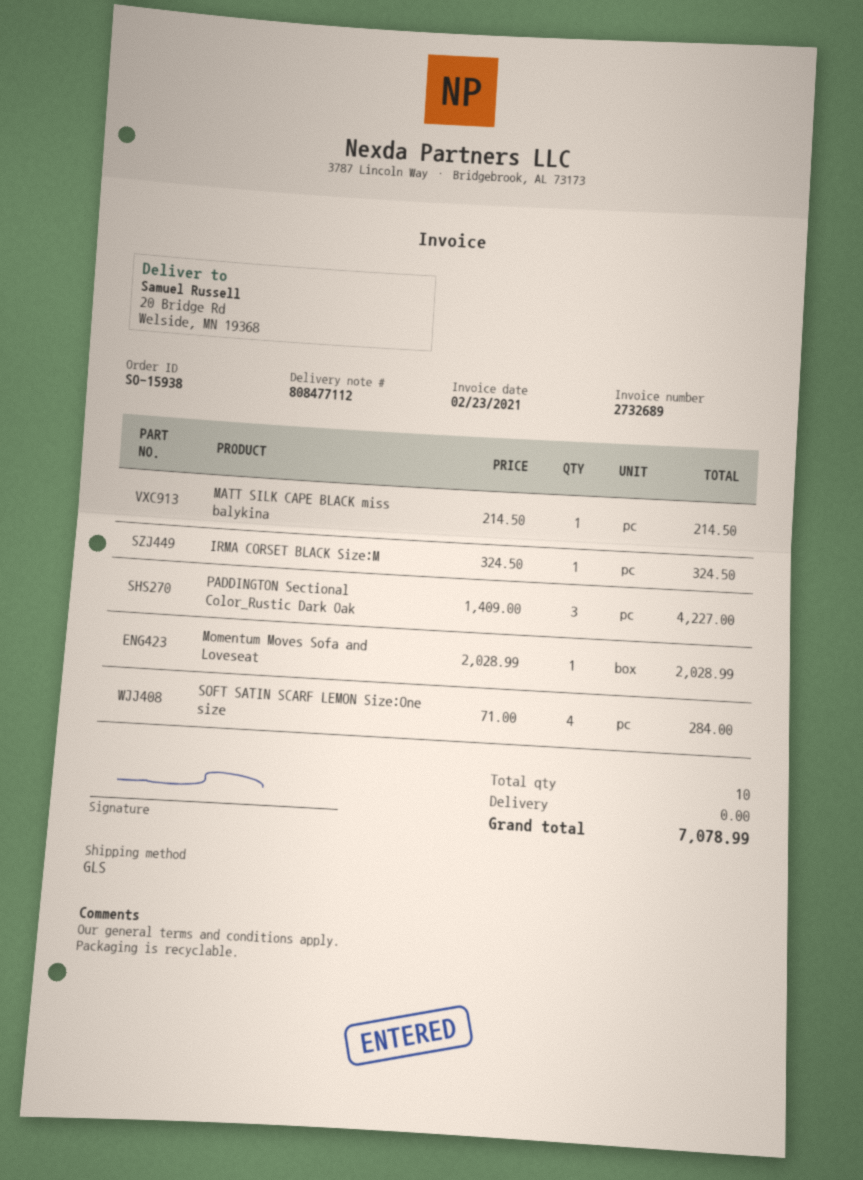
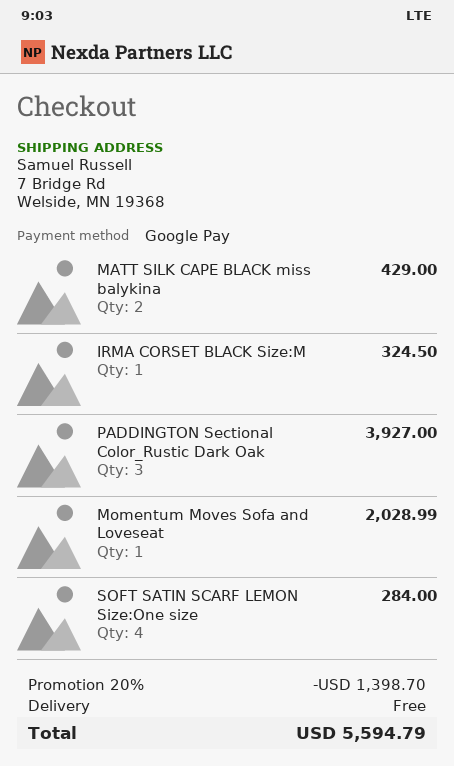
ship to: 20 Bridge Rd, Welside, MN 19368 -> 7 Bridge Rd, Welside, MN 19368
MATT SILK CAPE BLACK miss balykina: 1 for 214.50 -> 2 for 429.00
PADDINGTON Sectional Color_Rustic Dark Oak: 3 for 4227.00 -> 3 for 3927.00
discount: none -> 20% = 1398.70
total: 7078.99 -> 5594.79

